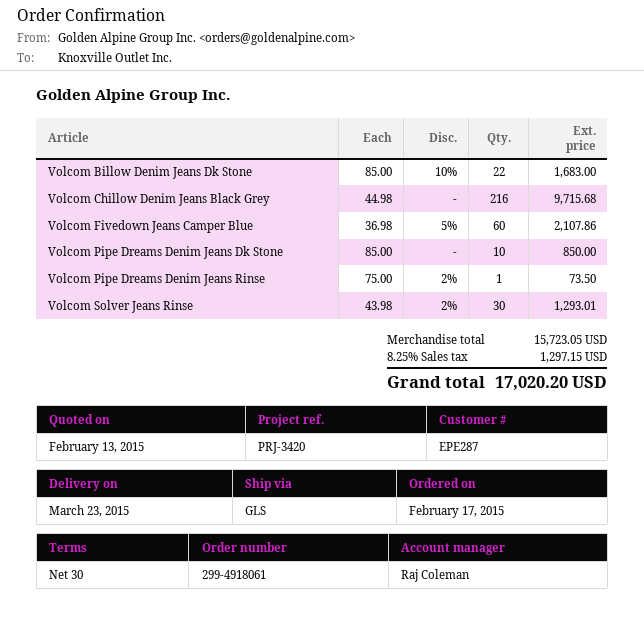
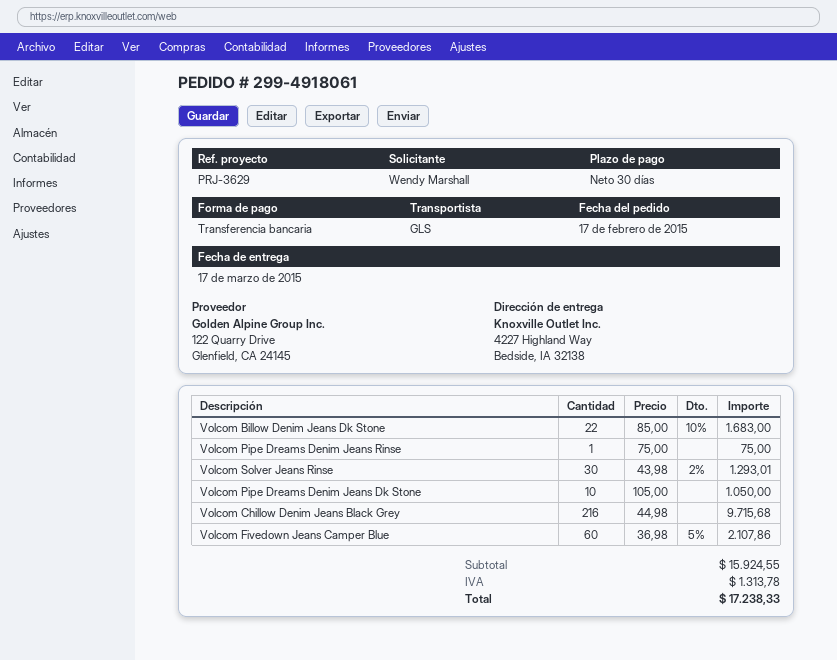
delivery date: 2015-03-23 -> 2015-03-17
reference: PRJ-3420 -> PRJ-3629
Volcom Pipe Dreams Denim Jeans Dk Stone: 10 x 85.00 = 850.00 -> 10 x 105.00 = 1050.00
Volcom Pipe Dreams Denim Jeans Rinse: 1 x 75.00 - 2% = 73.50 -> 1 x 75.00 = 75.00
subtotal: 15723.05 -> 15924.55
tax: 1297.15 -> 1313.78
total: 17020.20 -> 17238.33

